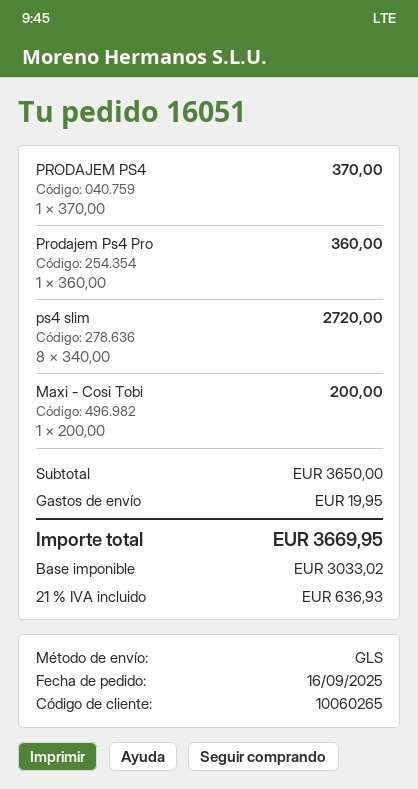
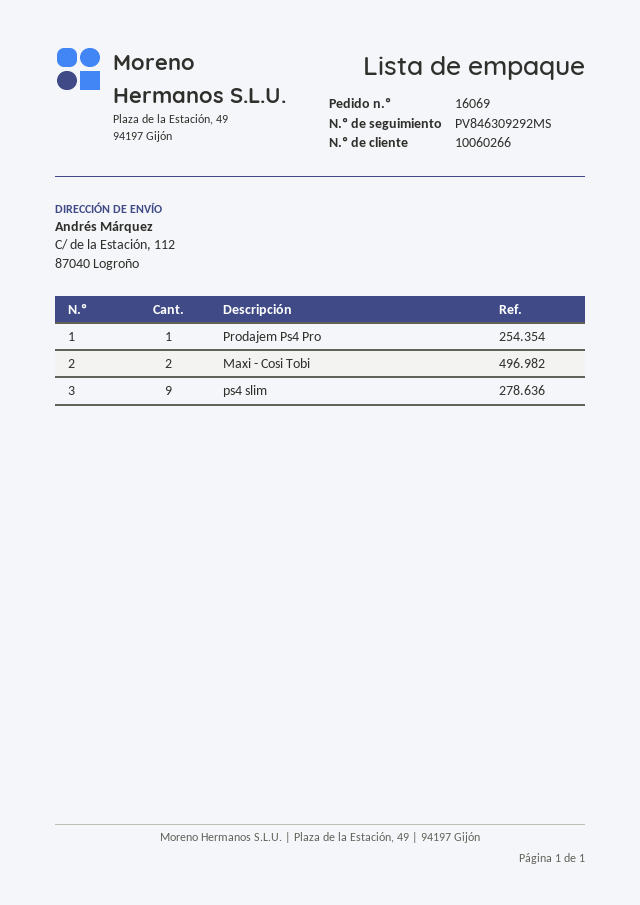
order number: 16051 -> 16069
customer number: 10060265 -> 10060266
PRODAJEM PS4: 1 -> none
ps4 slim: 8 -> 9
Maxi - Cosi Tobi: 1 -> 2

